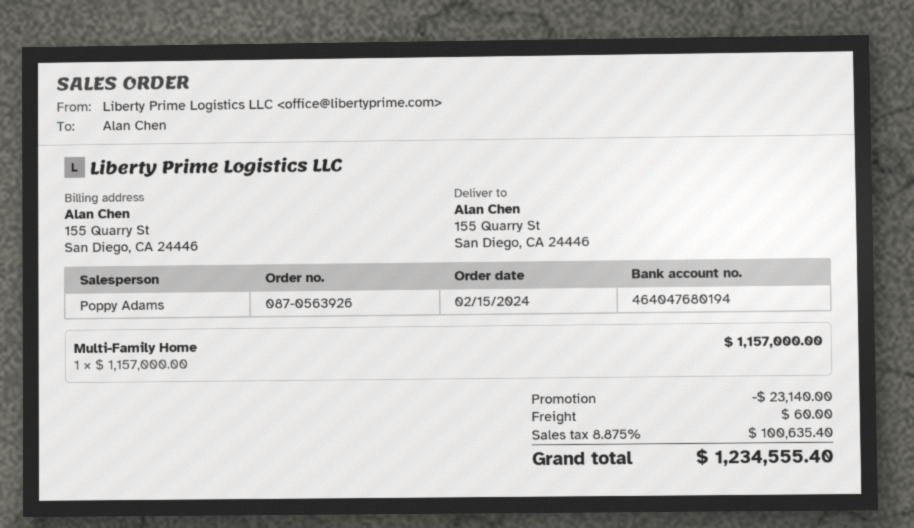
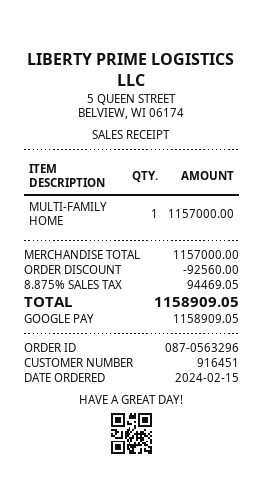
order number: 087-0563926 -> 087-0563296
discount: 23140.00 -> 92560.00
shipping: 60.00 -> none
tax: 8.875% = 100635.40 -> 8.875% = 94469.05
total: 1234555.40 -> 1158909.05

